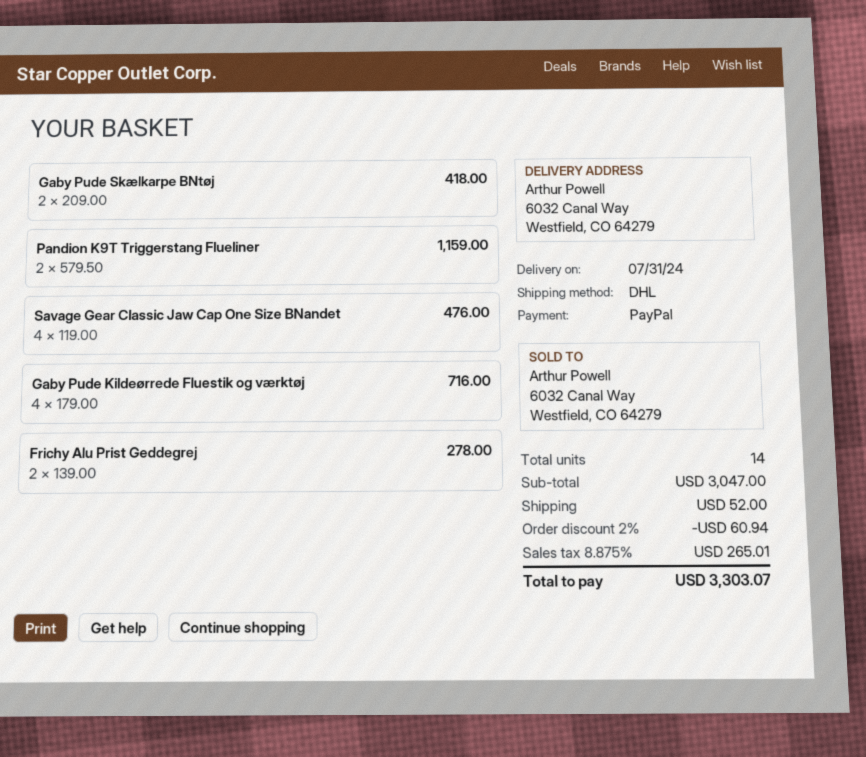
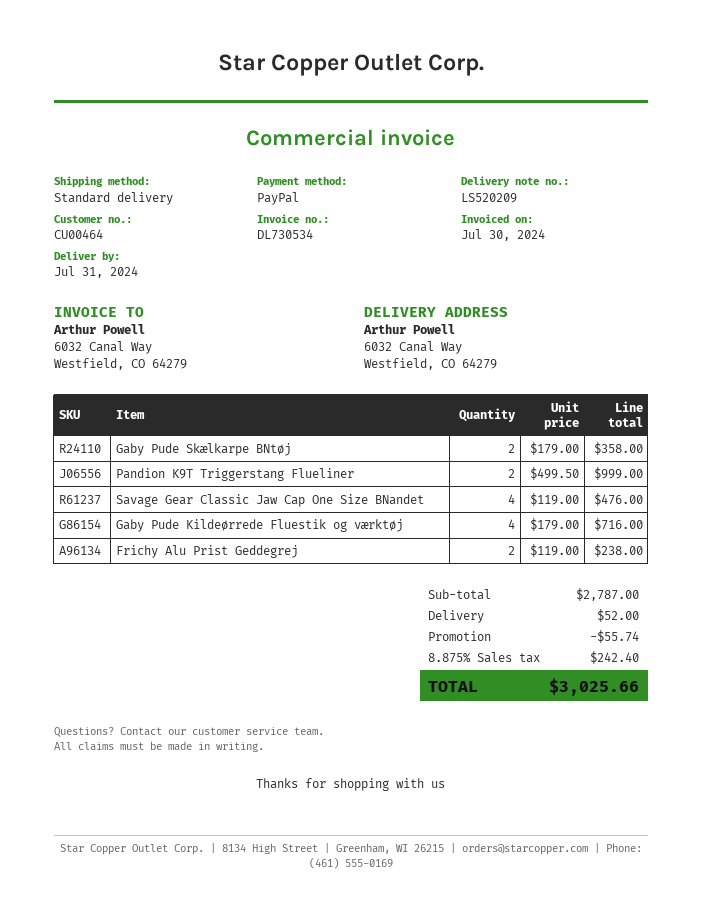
shipping method: DHL -> standard
Gaby Pude Skælkarpe BNtøj: 2 x 209.00 = 418.00 -> 2 x 179.00 = 358.00
Pandion K9T Triggerstang Flueliner: 2 x 579.50 = 1159.00 -> 2 x 499.50 = 999.00
Frichy Alu Prist Geddegrej: 2 x 139.00 = 278.00 -> 2 x 119.00 = 238.00
subtotal: 3047.00 -> 2787.00
discount: 60.94 -> 55.74
tax: 8.875% = 265.01 -> 8.875% = 242.40
total: 3303.07 -> 3025.66

